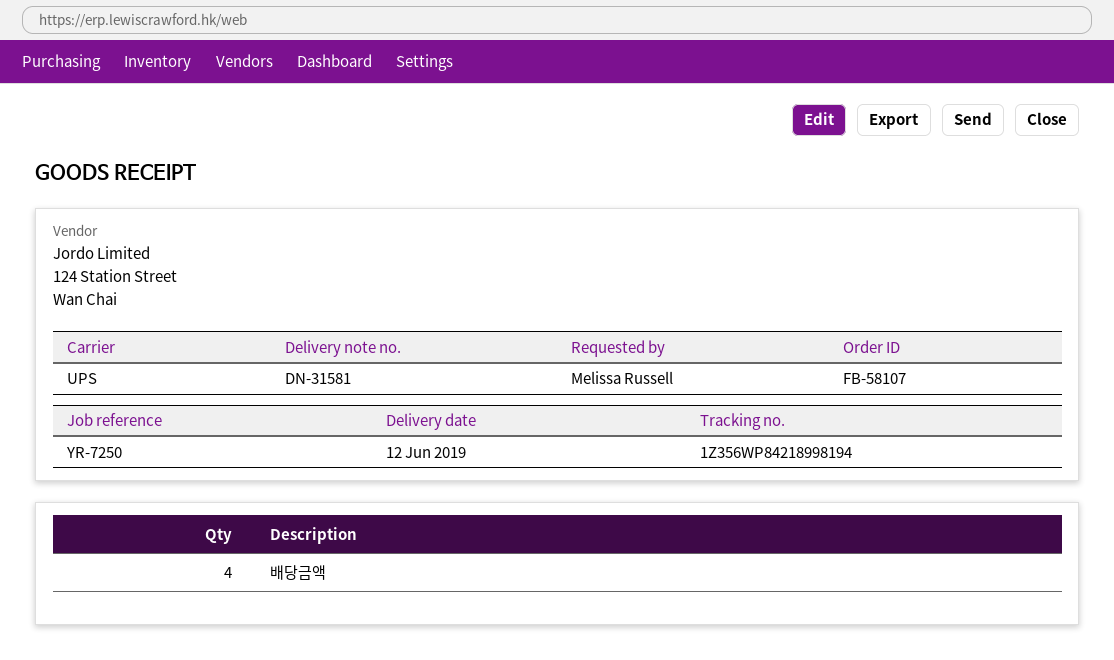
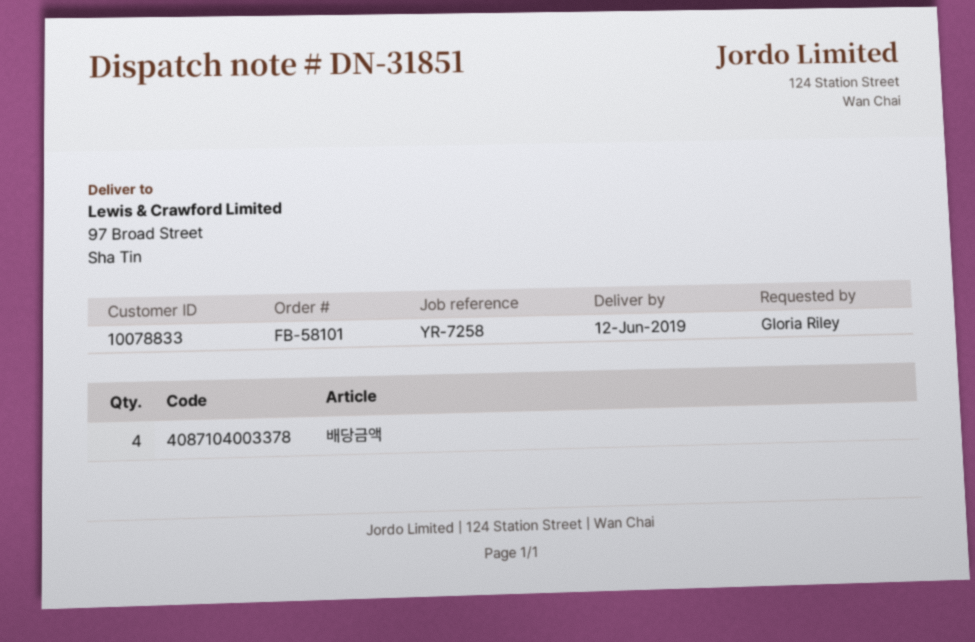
order number: FB-58107 -> FB-58101
delivery note number: DN-31581 -> DN-31851
reference: YR-7250 -> YR-7258
ordered by: Melissa Russell -> Gloria Riley

